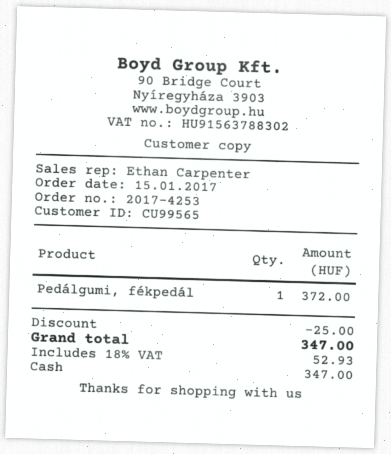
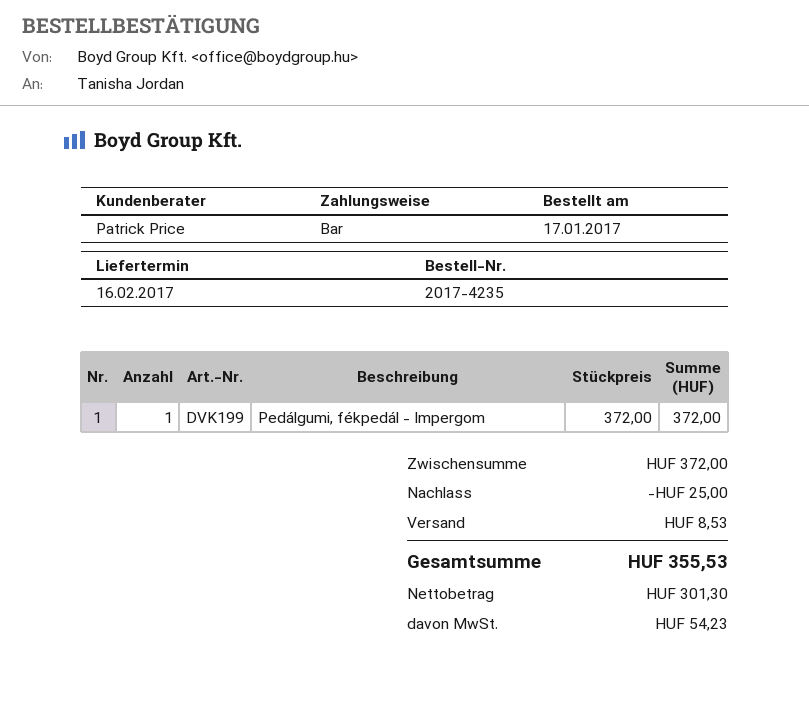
order number: 2017-4253 -> 2017-4235
order date: 2017-01-15 -> 2017-01-17
sales rep: Ethan Carpenter -> Patrick Price
shipping: none -> 8.53
tax: 52.93 -> 54.23
total: 347.00 -> 355.53

